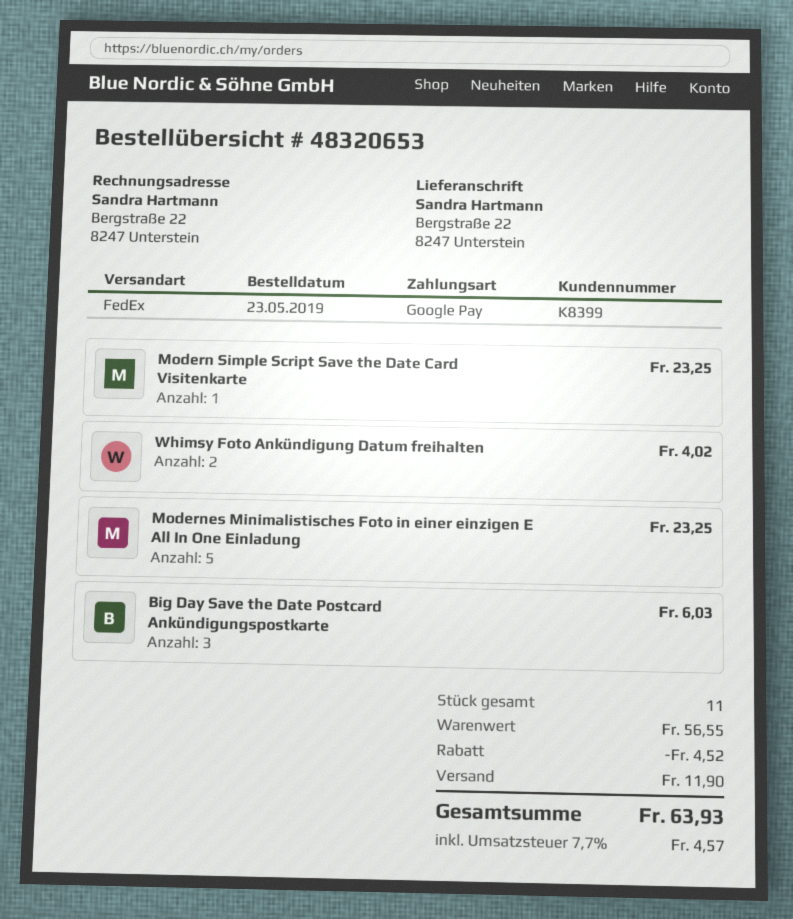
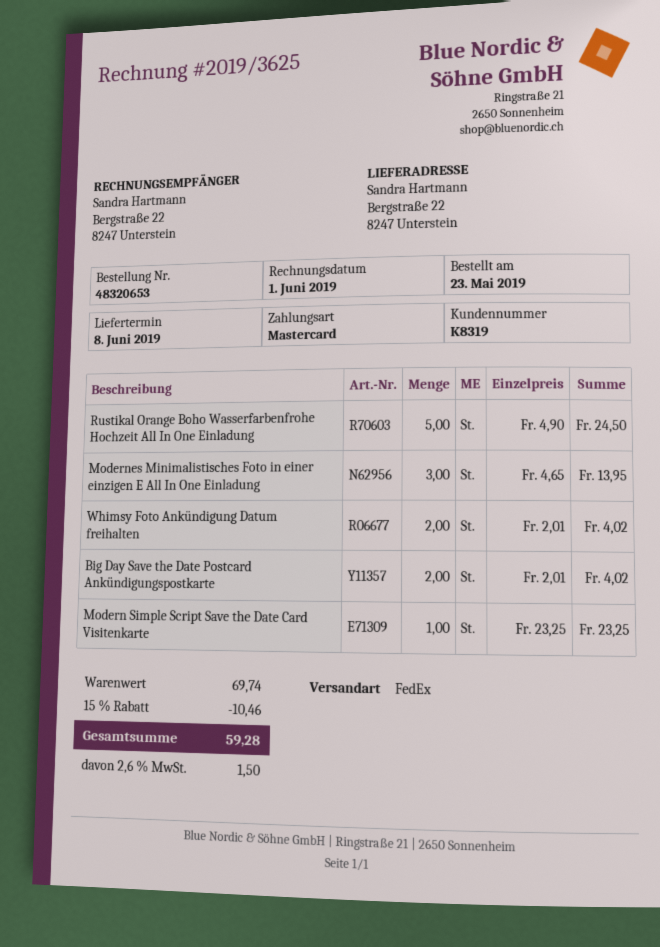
customer number: K8399 -> K8319
payment method: Google Pay -> Mastercard
Modernes Minimalistisches Foto in einer einzigen E All In One Einladung: 5 for 23.25 -> 3 for 13.95
Big Day Save the Date Postcard Ankündigungspostkarte: 3 for 6.03 -> 2 for 4.02
Rustikal Orange Boho Wasserfarbenfrohe Hochzeit All In One Einladung: none -> 5 for 24.50
subtotal: 56.55 -> 69.74
discount: 4.52 -> 10.46
shipping: 11.90 -> none
tax: 7.7% = 4.57 -> 2.6% = 1.50
total: 63.93 -> 59.28

